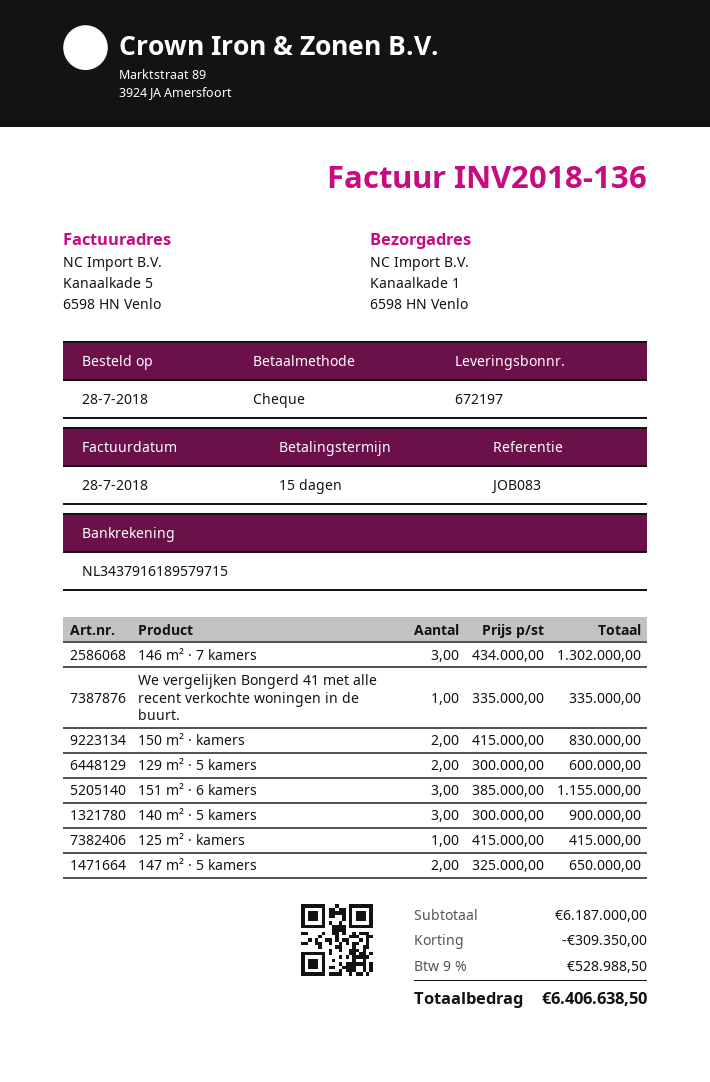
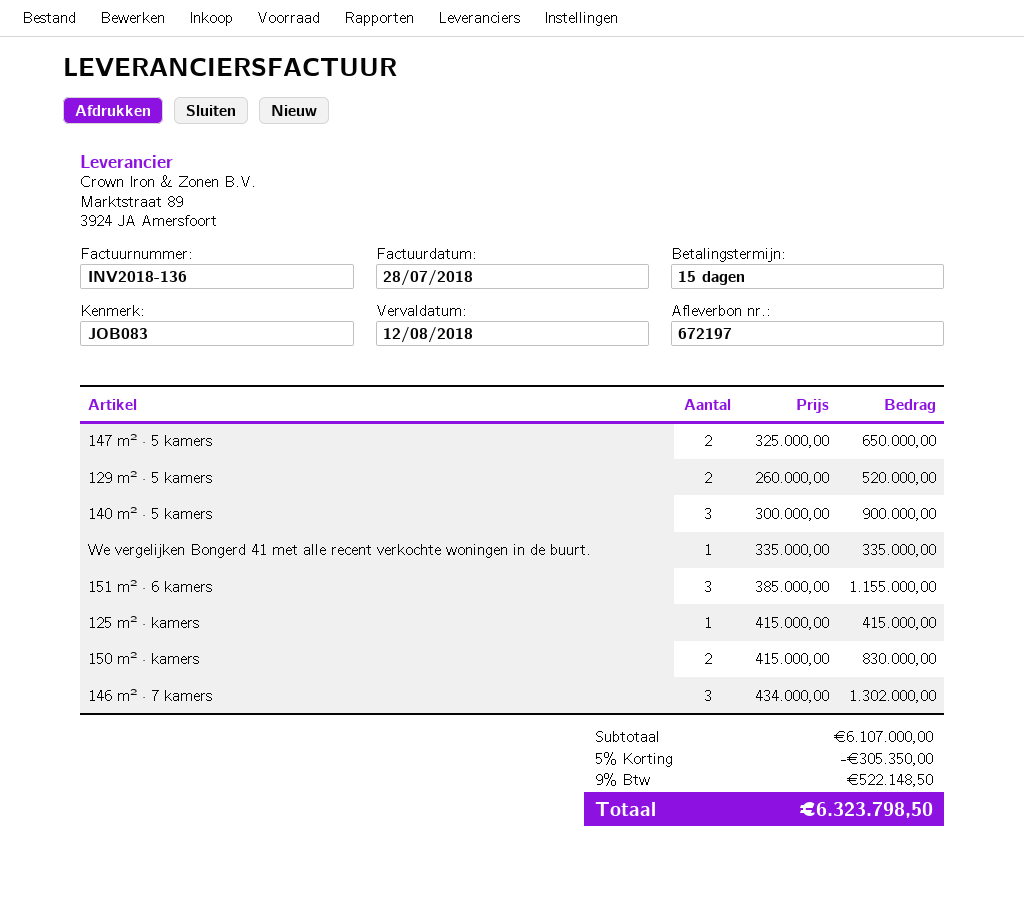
129 m² · 5 kamers: 2 x 300000.00 = 600000.00 -> 2 x 260000.00 = 520000.00
subtotal: 6187000.00 -> 6107000.00
discount: 309350.00 -> 305350.00
tax: 9% = 528988.50 -> 9% = 522148.50
total: 6406638.50 -> 6323798.50

